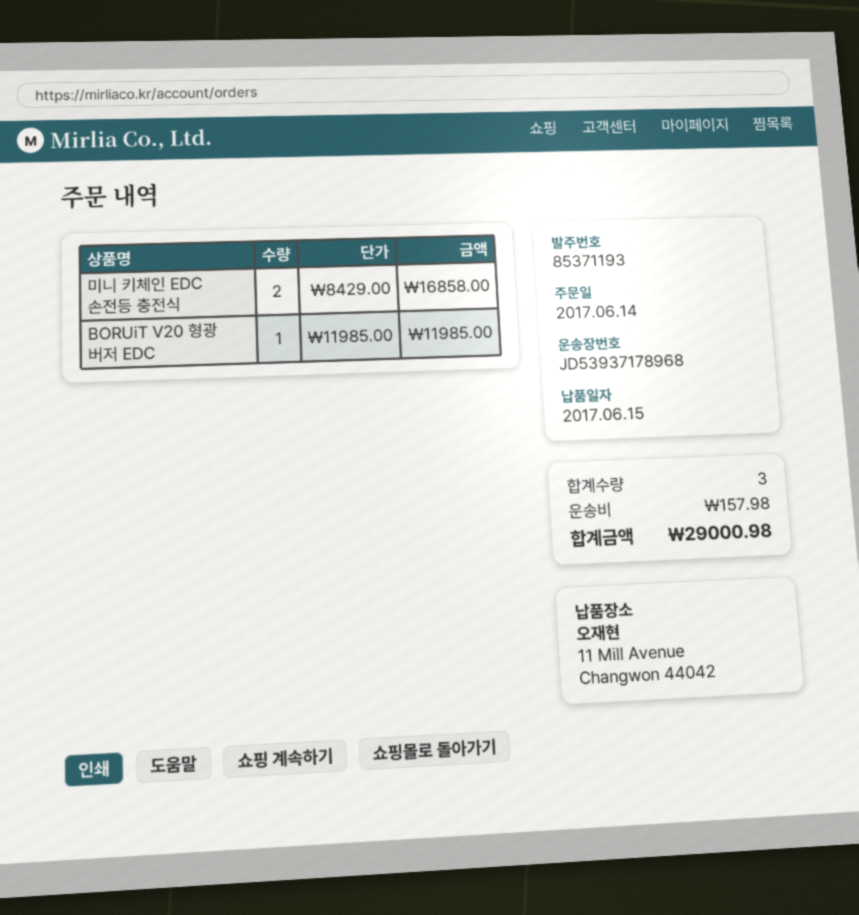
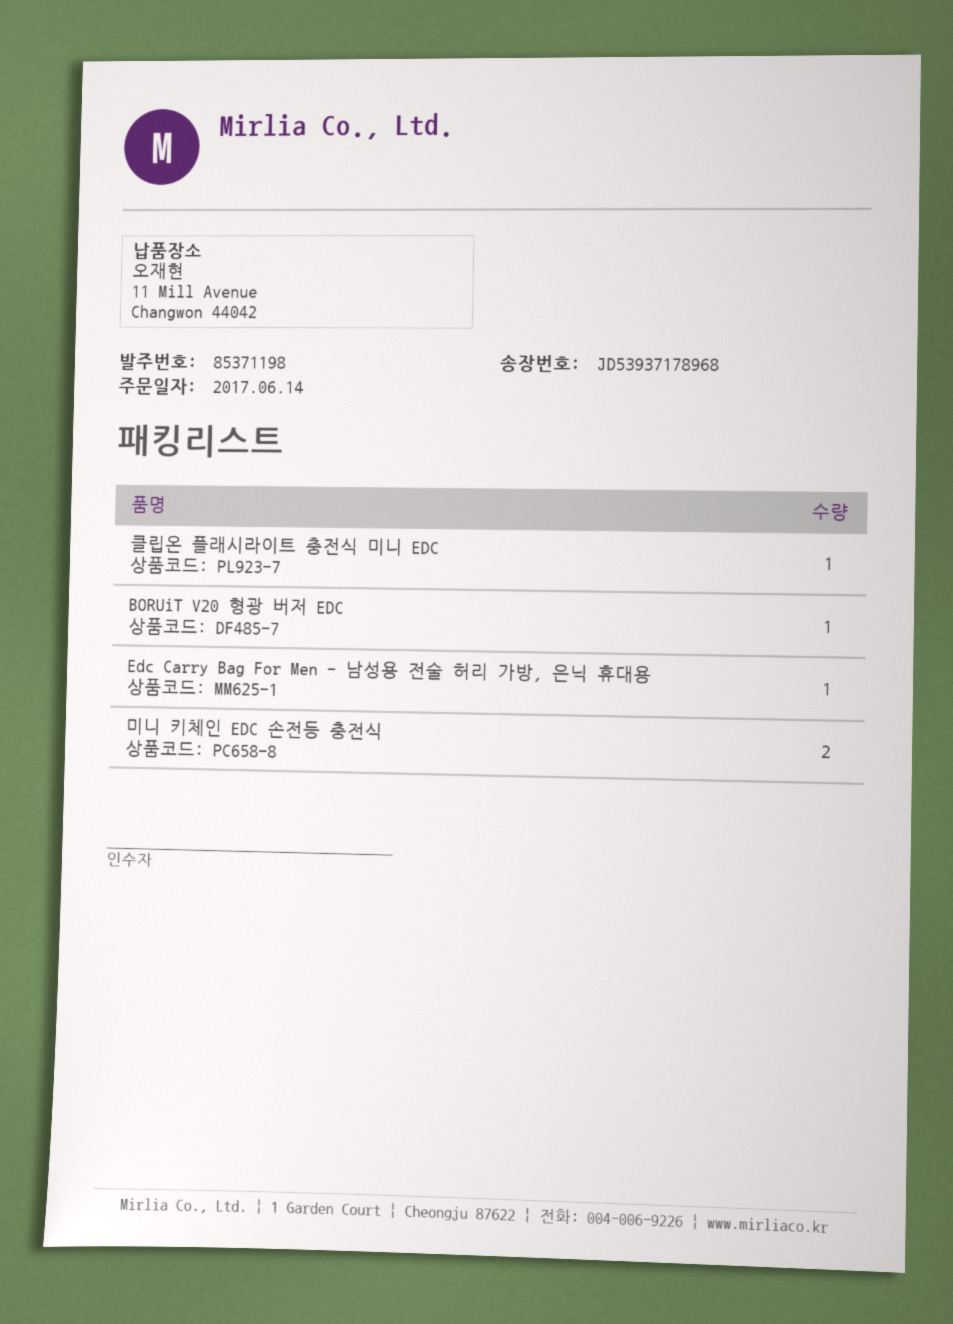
order number: 85371193 -> 85371198
클립온 플래시라이트 충전식 미니 EDC: none -> 1
Edc Carry Bag For Men - 남성용 전술 허리 가방, 은닉 휴대용: none -> 1

